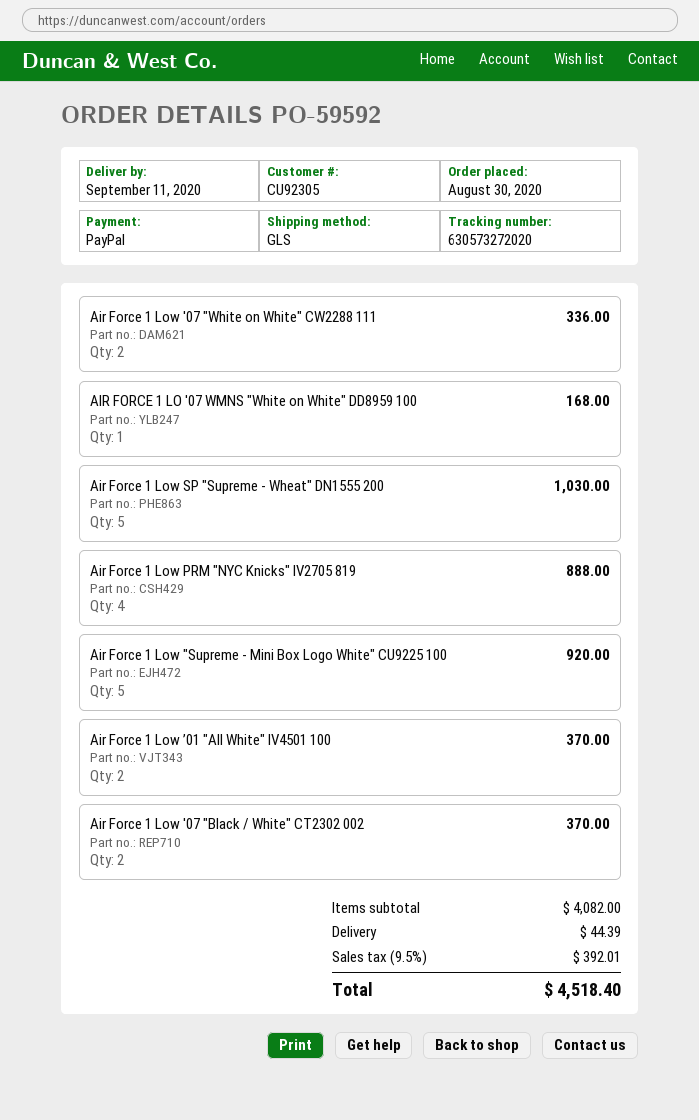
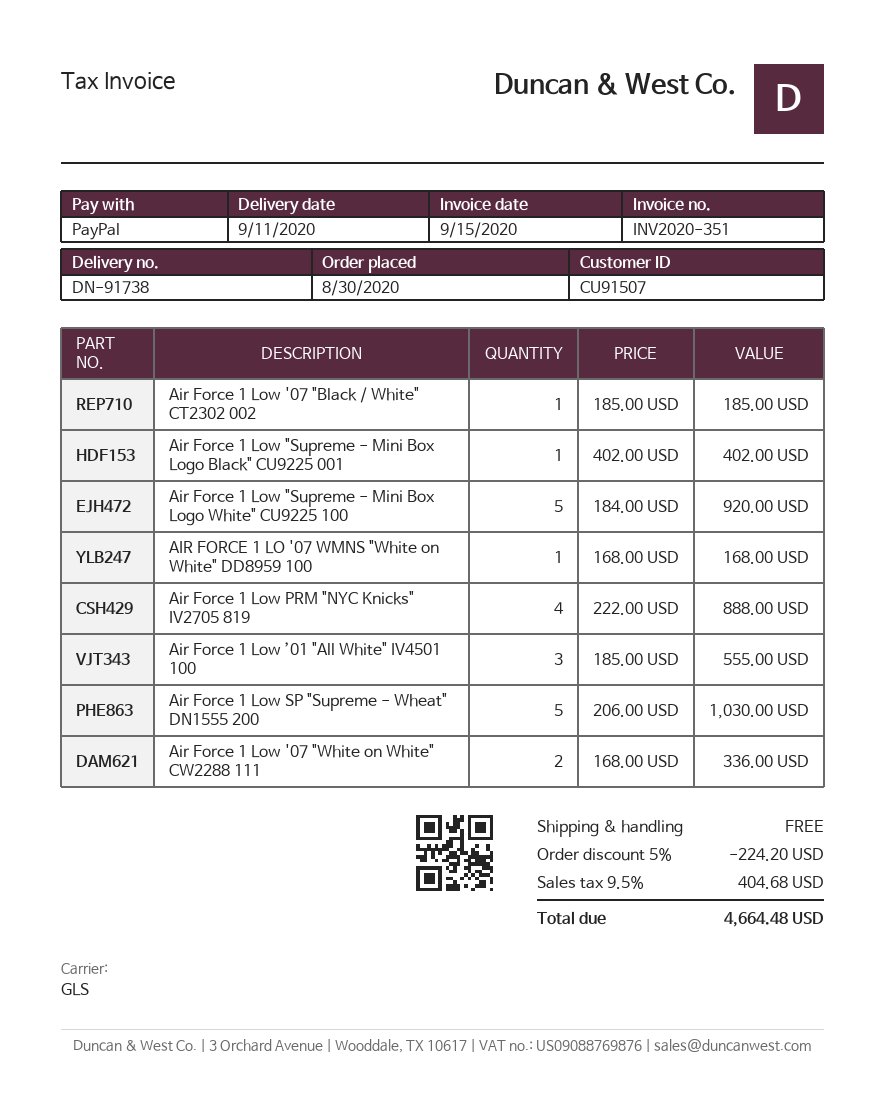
customer number: CU92305 -> CU91507
Air Force 1 Low ’01 "All White" IV4501 100: 2 for 370.00 -> 3 for 555.00
Air Force 1 Low '07 "Black / White" CT2302 002: 2 for 370.00 -> 1 for 185.00
Air Force 1 Low "Supreme - Mini Box Logo Black" CU9225 001: none -> 1 for 402.00
discount: none -> 5% = 224.20
shipping: 44.39 -> 0.00
tax: 9.5% = 392.01 -> 9.5% = 404.68
total: 4518.40 -> 4664.48

